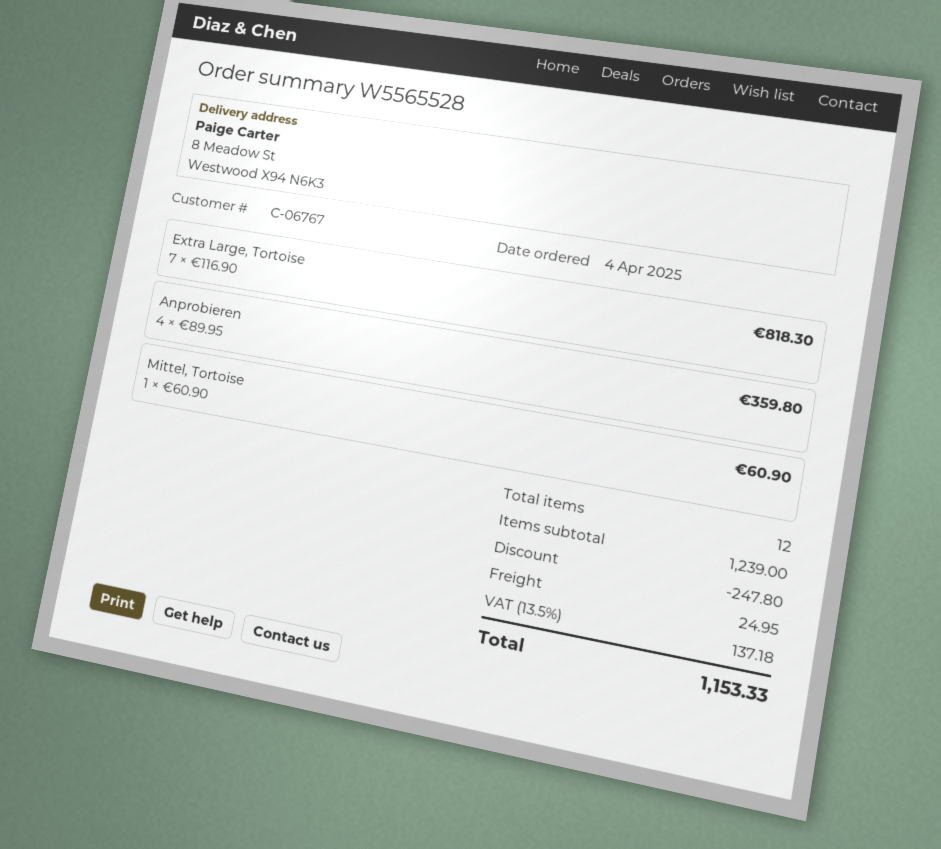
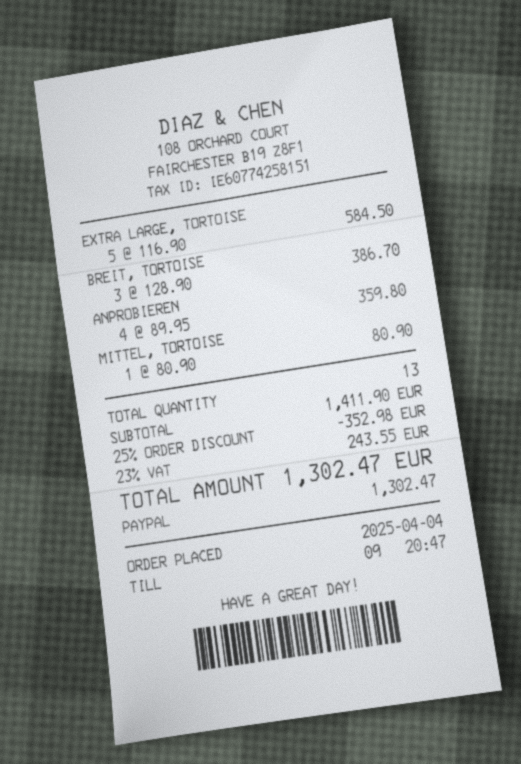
Extra Large, Tortoise: 7 x 116.90 = 818.30 -> 5 x 116.90 = 584.50
Mittel, Tortoise: 1 x 60.90 = 60.90 -> 1 x 80.90 = 80.90
BREIT, TORTOISE: none -> 3 x 128.90 = 386.70
total quantity: 12 -> 13
subtotal: 1239.00 -> 1411.90
discount: 247.80 -> 352.98
shipping: 24.95 -> none
tax: 13.5% = 137.18 -> 23% = 243.55
total: 1153.33 -> 1302.47

